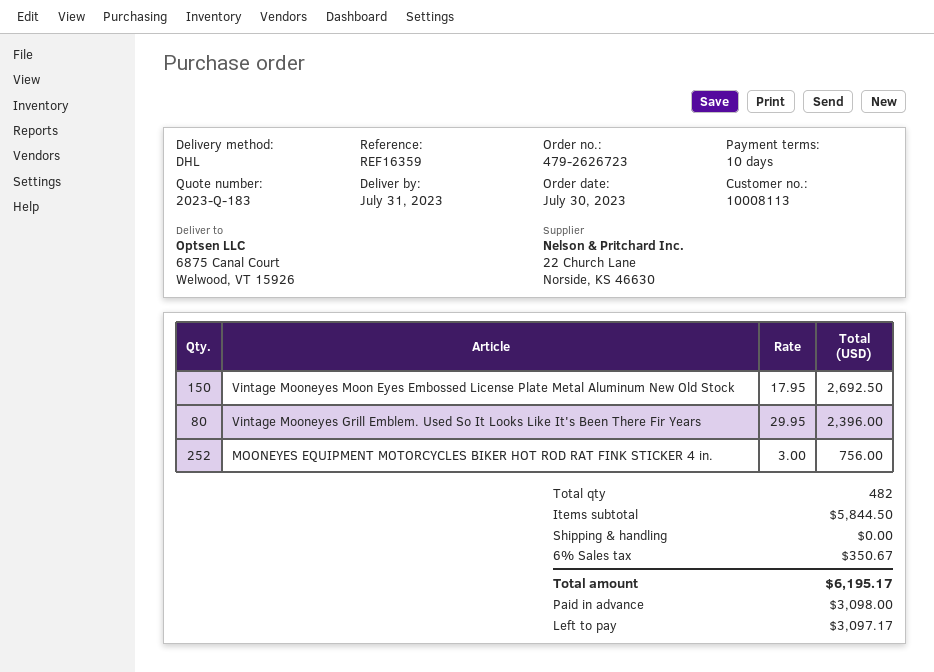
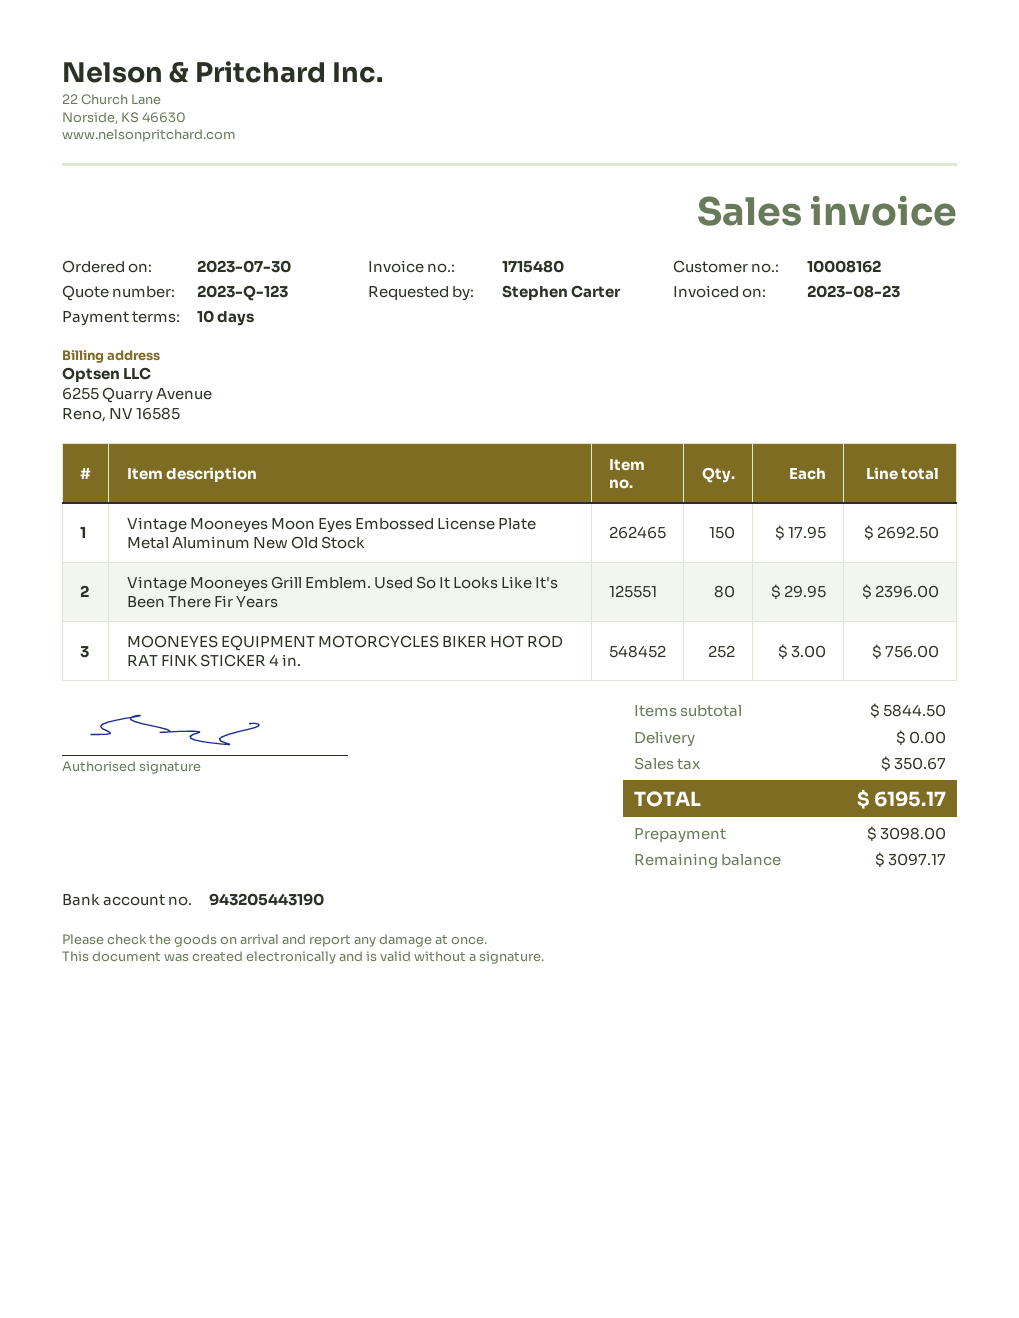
quote number: 2023-Q-183 -> 2023-Q-123
customer number: 10008113 -> 10008162

